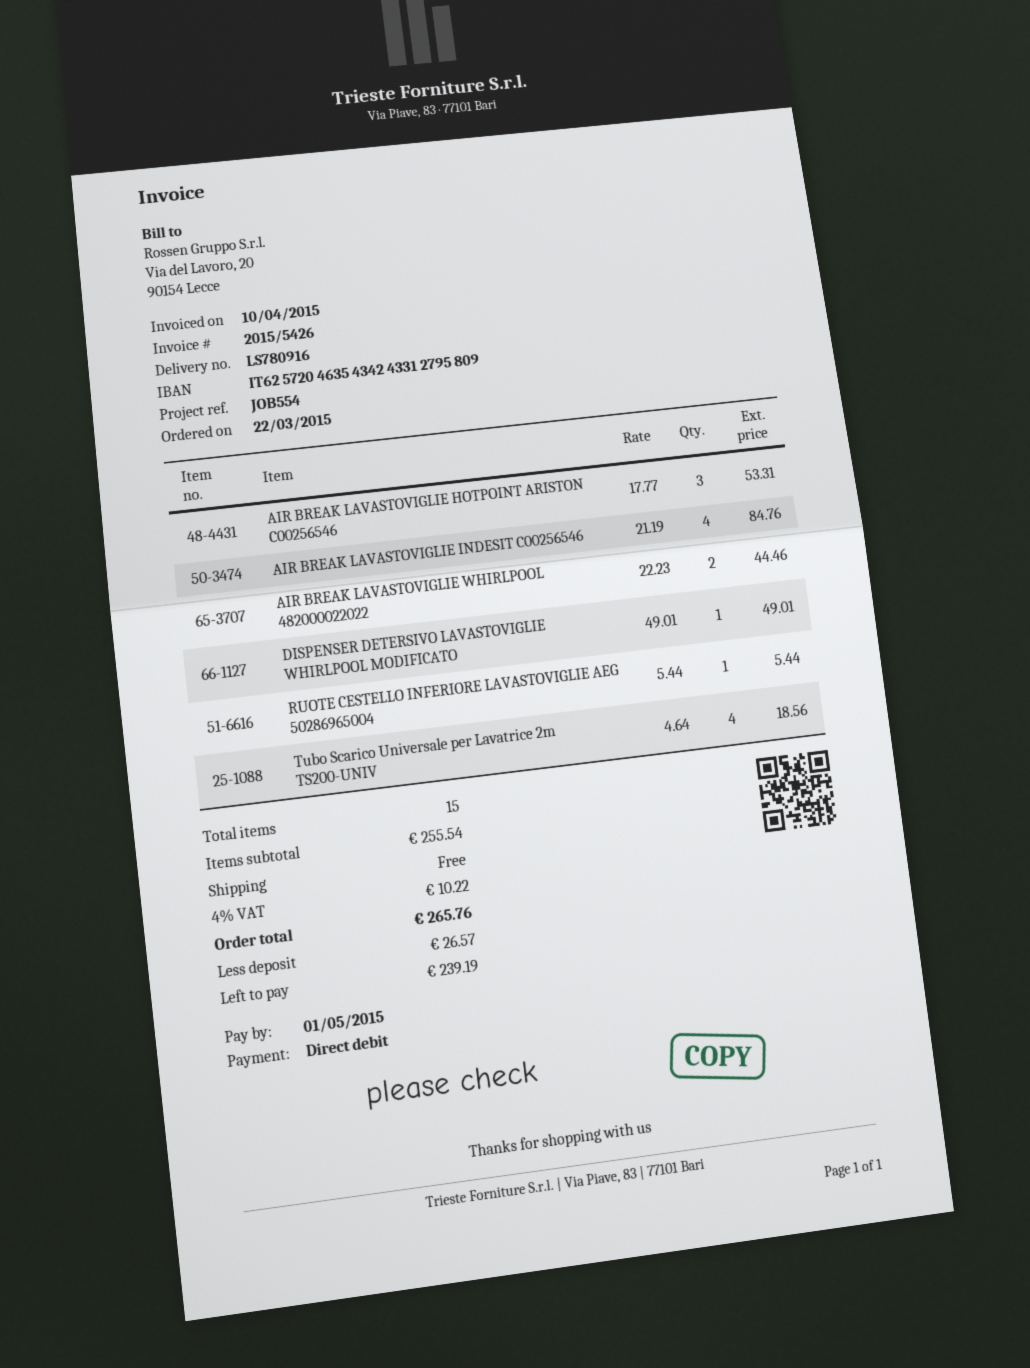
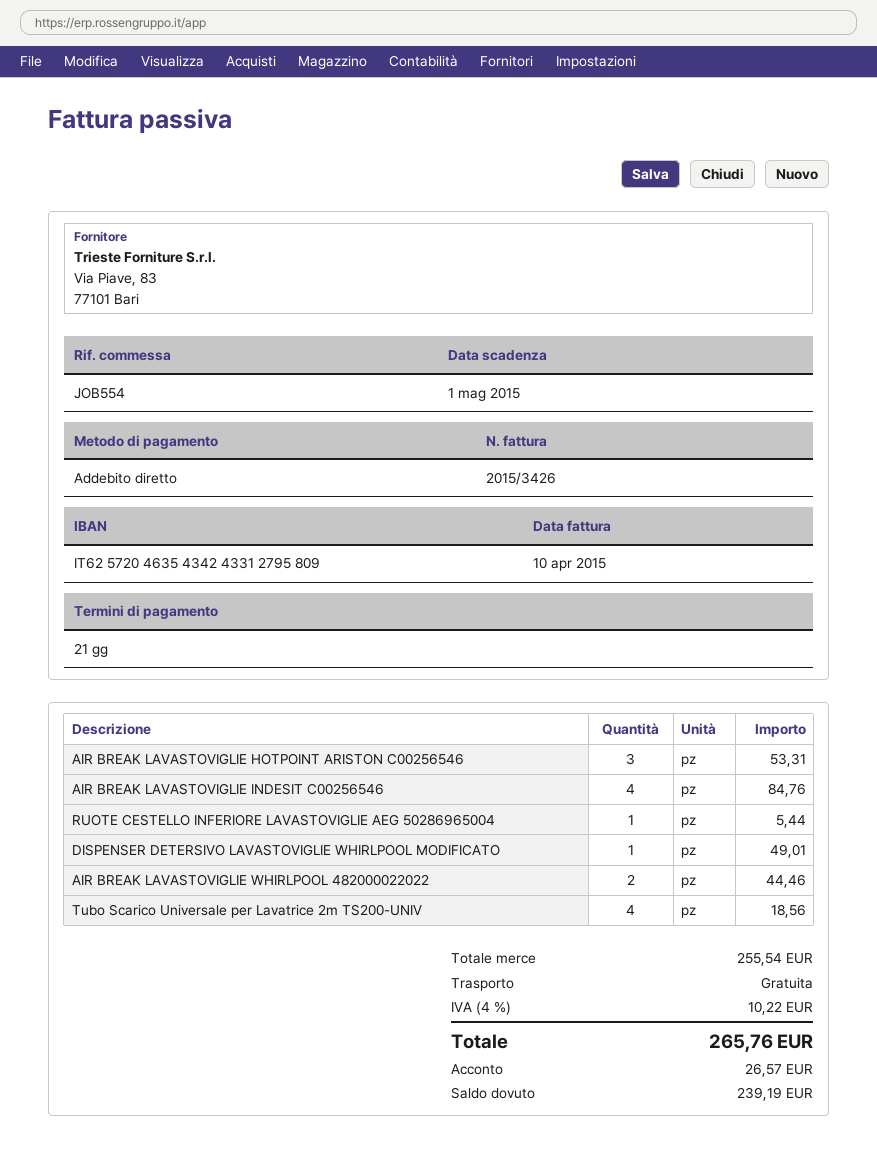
invoice number: 2015/5426 -> 2015/3426

